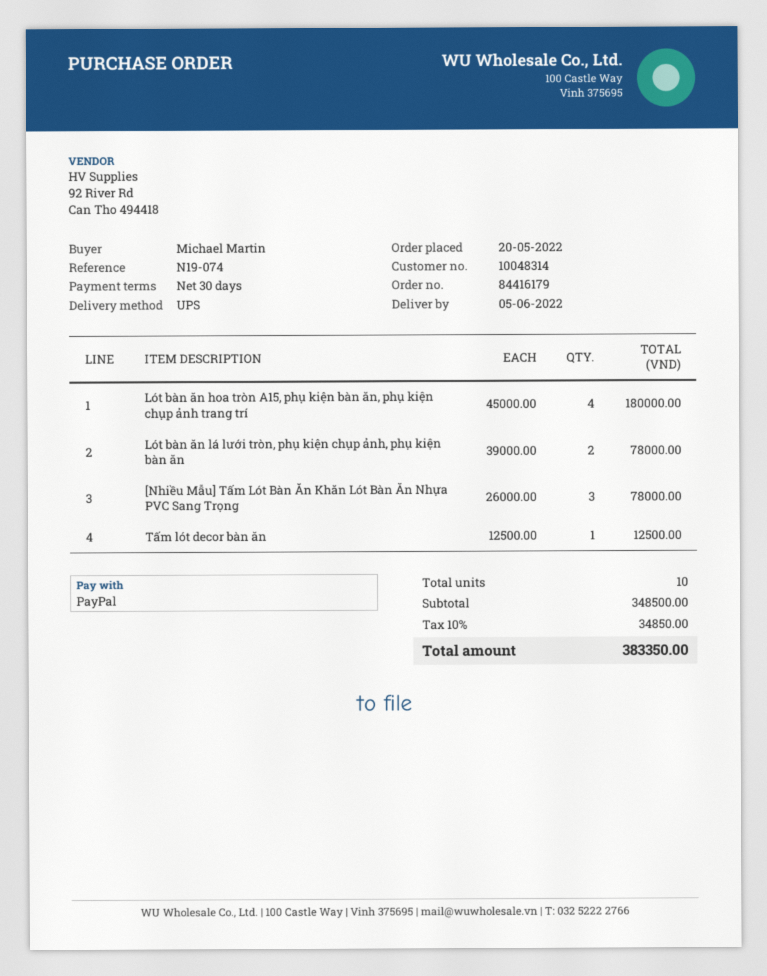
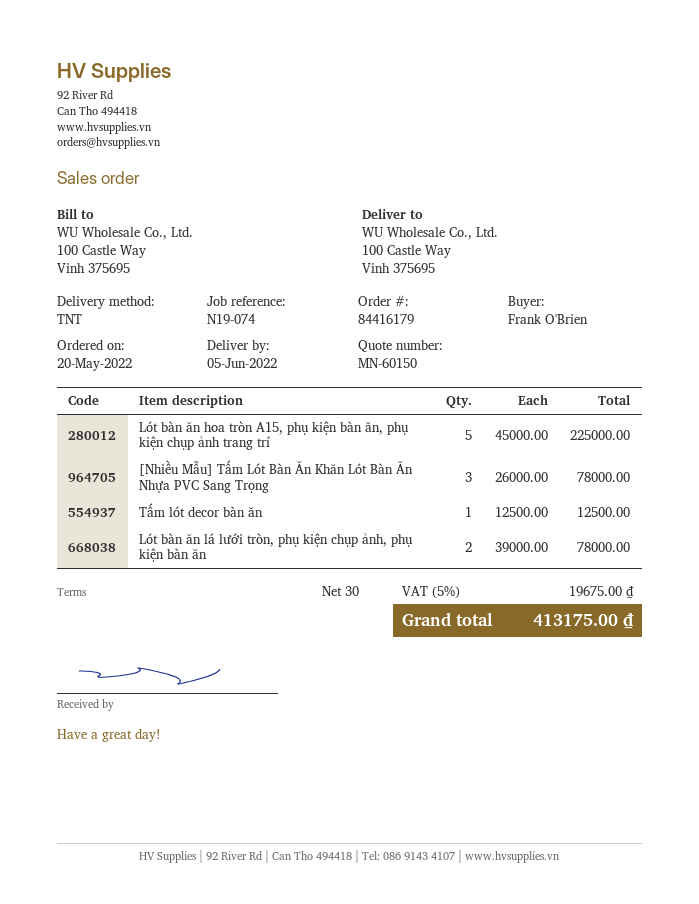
ordered by: Michael Martin -> Frank O'Brien
shipping method: UPS -> TNT
Lót bàn ăn hoa tròn A15, phụ kiện bàn ăn, phụ kiện chụp ảnh trang trí: 4 x 45000.00 = 180000.00 -> 5 x 45000.00 = 225000.00
tax: 10% = 34850.00 -> 5% = 19675.00
total: 383350.00 -> 413175.00

